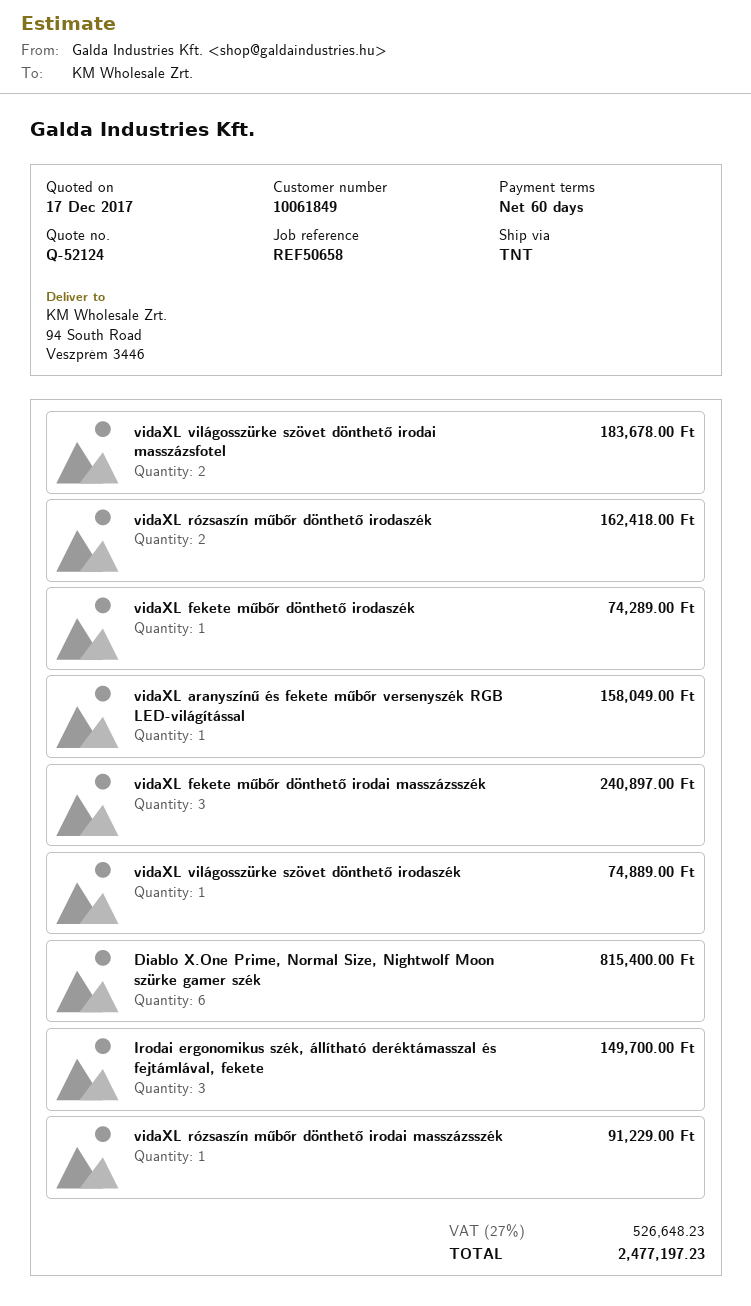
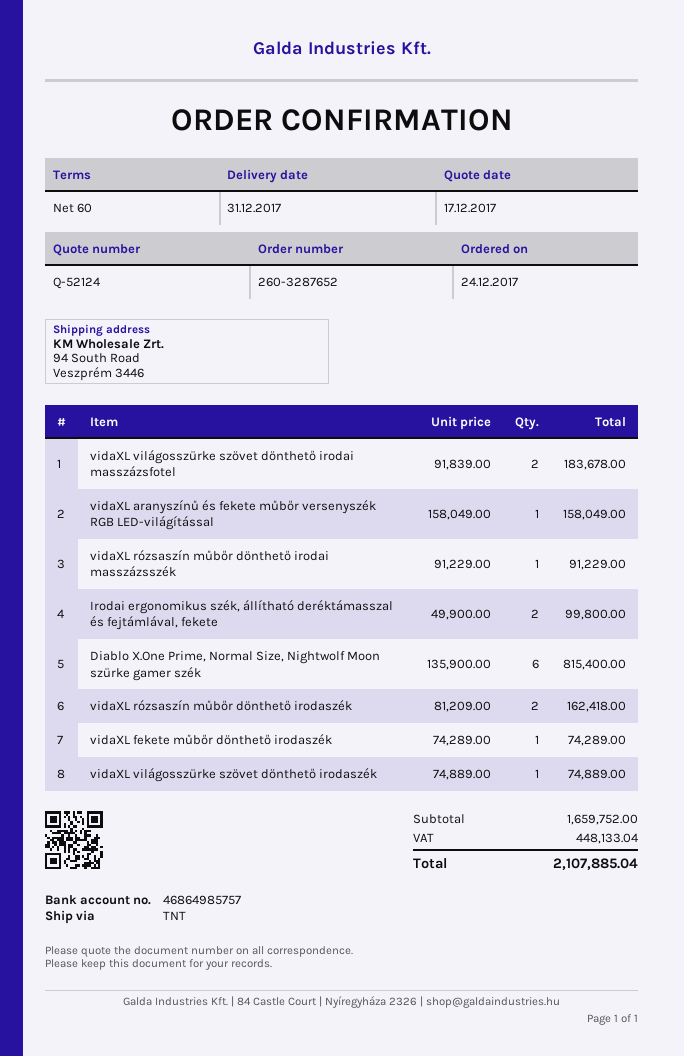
vidaXL fekete műbőr dönthető irodai masszázsszék: 3 for 240897.00 -> none
Irodai ergonomikus szék, állítható deréktámasszal és fejtámlával, fekete: 3 for 149700.00 -> 2 for 99800.00
tax: 526648.23 -> 448133.04
total: 2477197.23 -> 2107885.04

